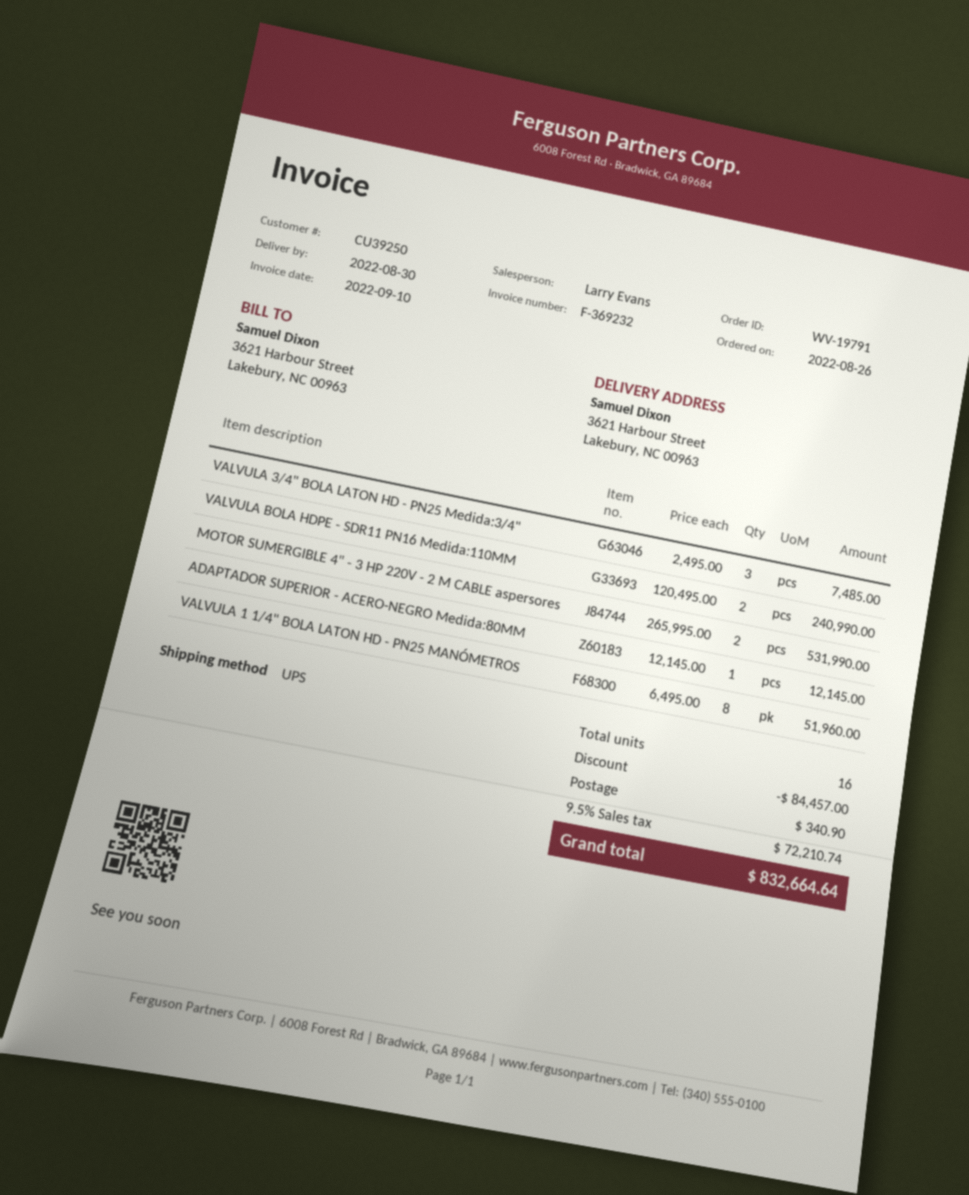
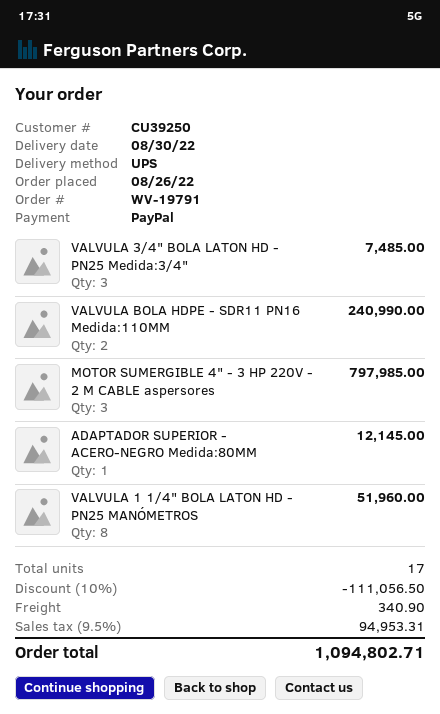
MOTOR SUMERGIBLE 4" - 3 HP 220V - 2 M CABLE aspersores: 2 for 531990.00 -> 3 for 797985.00
total quantity: 16 -> 17
discount: 84457.00 -> 111056.50
tax: 9.5% = 72210.74 -> 9.5% = 94953.31
total: 832664.64 -> 1094802.71

